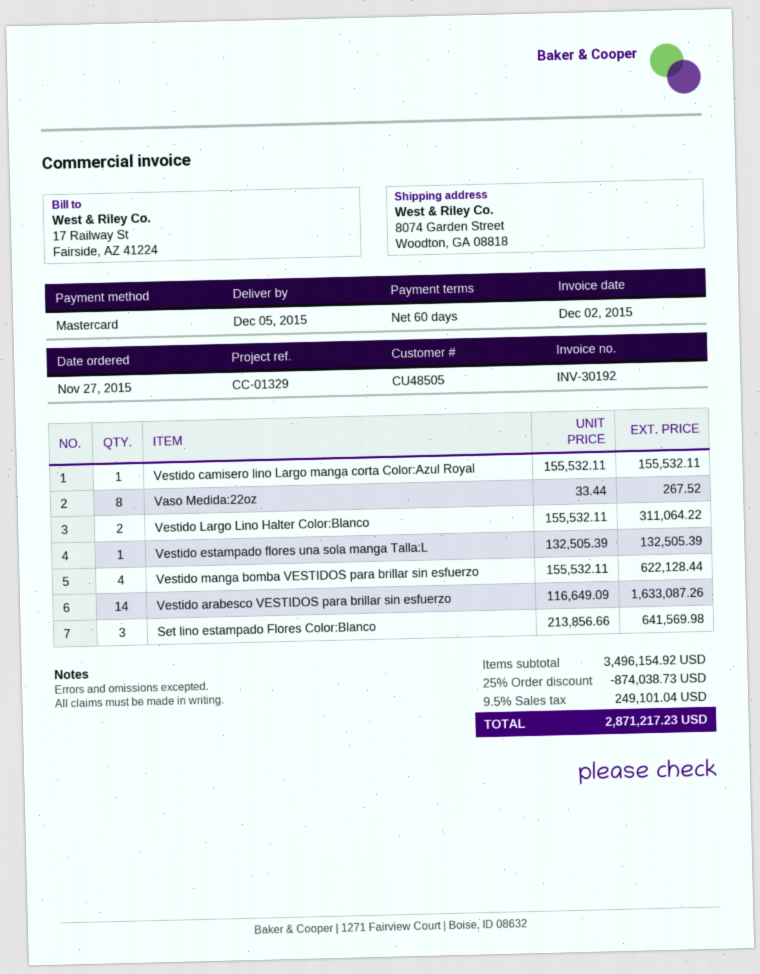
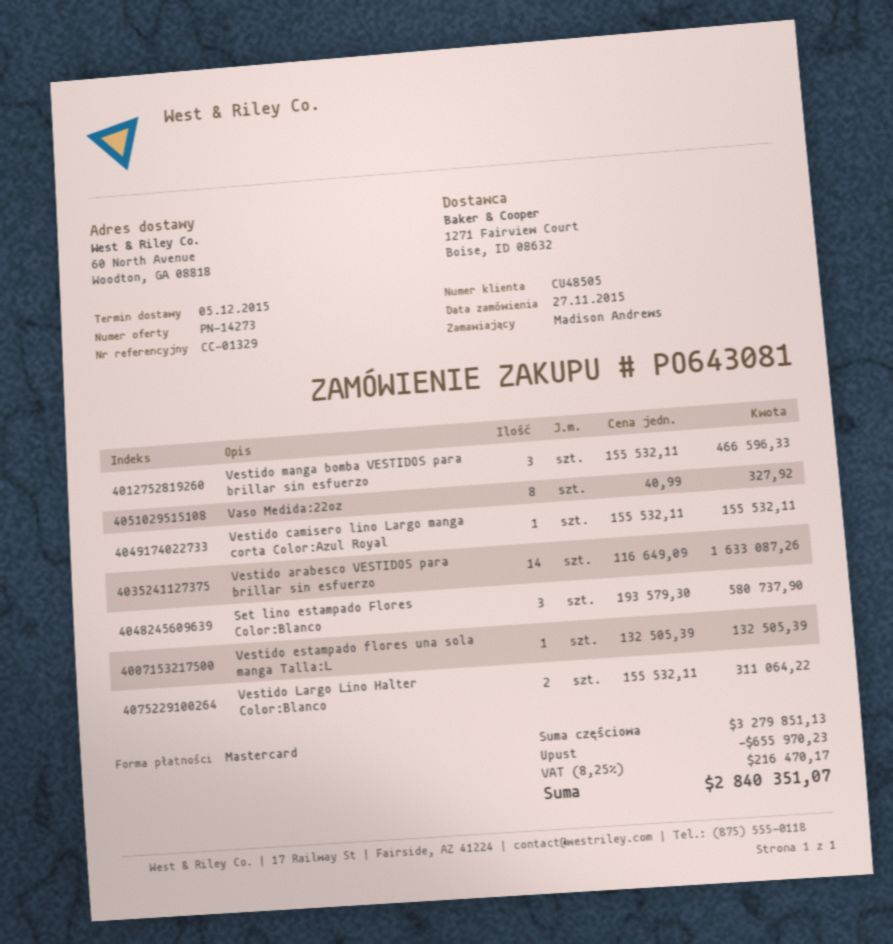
ship to: 8074 Garden Street, Woodton, GA 08818 -> 60 North Avenue, Woodton, GA 08818
Vaso Medida:22oz: 8 x 33.44 = 267.52 -> 8 x 40.99 = 327.92
Vestido manga bomba VESTIDOS para brillar sin esfuerzo: 4 x 155532.11 = 622128.44 -> 3 x 155532.11 = 466596.33
Set lino estampado Flores Color:Blanco: 3 x 213856.66 = 641569.98 -> 3 x 193579.30 = 580737.90
subtotal: 3496154.92 -> 3279851.13
discount: 874038.73 -> 655970.23
tax: 9.5% = 249101.04 -> 8.25% = 216470.17
total: 2871217.23 -> 2840351.07

